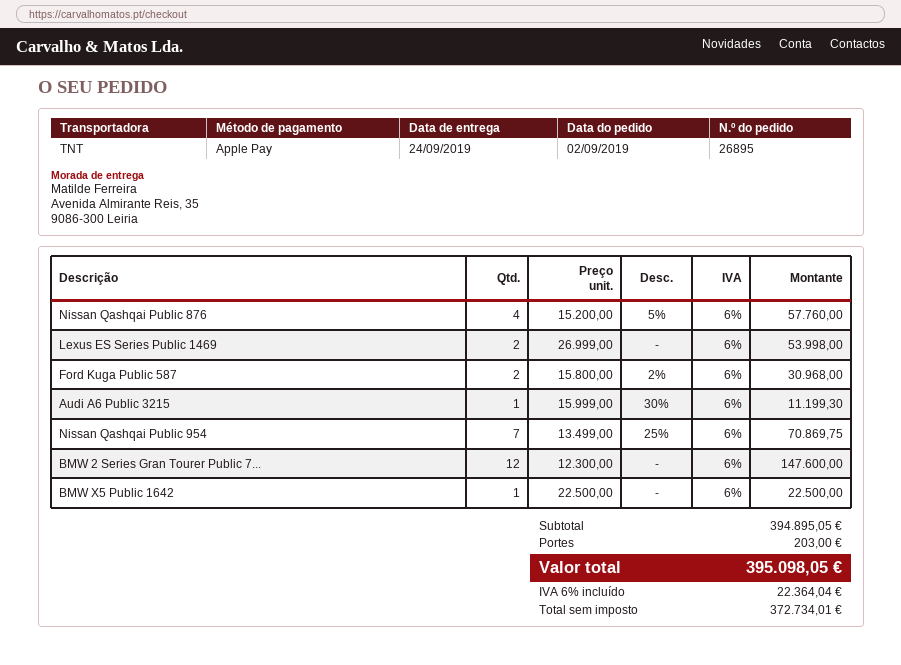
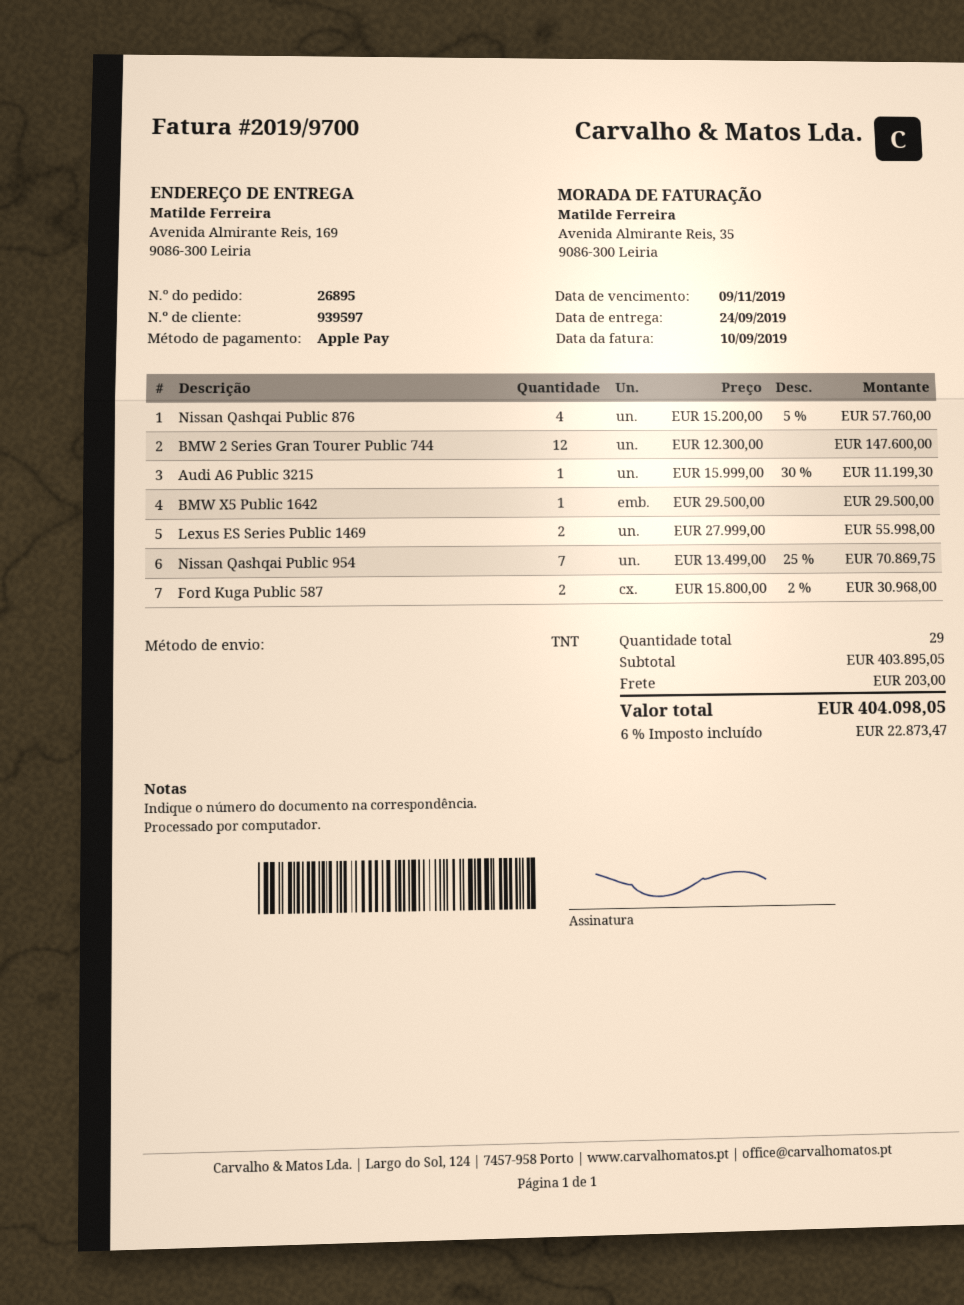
ship to: Avenida Almirante Reis, 35, 9086-300 Leiria -> Avenida Almirante Reis, 169, 9086-300 Leiria
Lexus ES Series Public 1469: 2 x 26999.00 = 53998.00 -> 2 x 27999.00 = 55998.00
BMW X5 Public 1642: 1 x 22500.00 = 22500.00 -> 1 x 29500.00 = 29500.00
subtotal: 394895.05 -> 403895.05
tax: 6% = 22364.04 -> 6% = 22873.47
total: 395098.05 -> 404098.05

